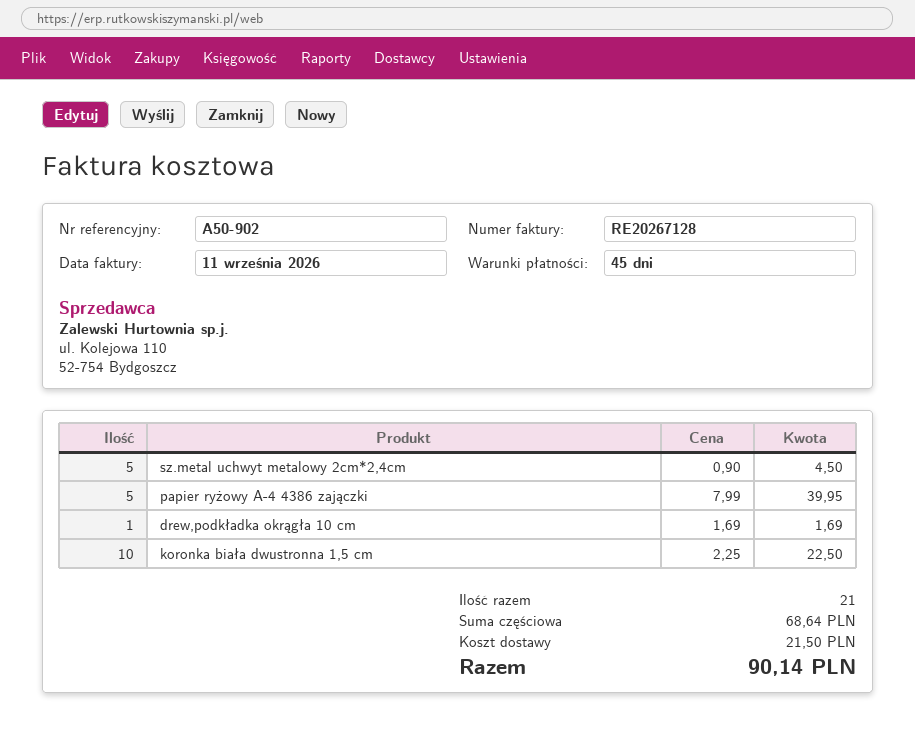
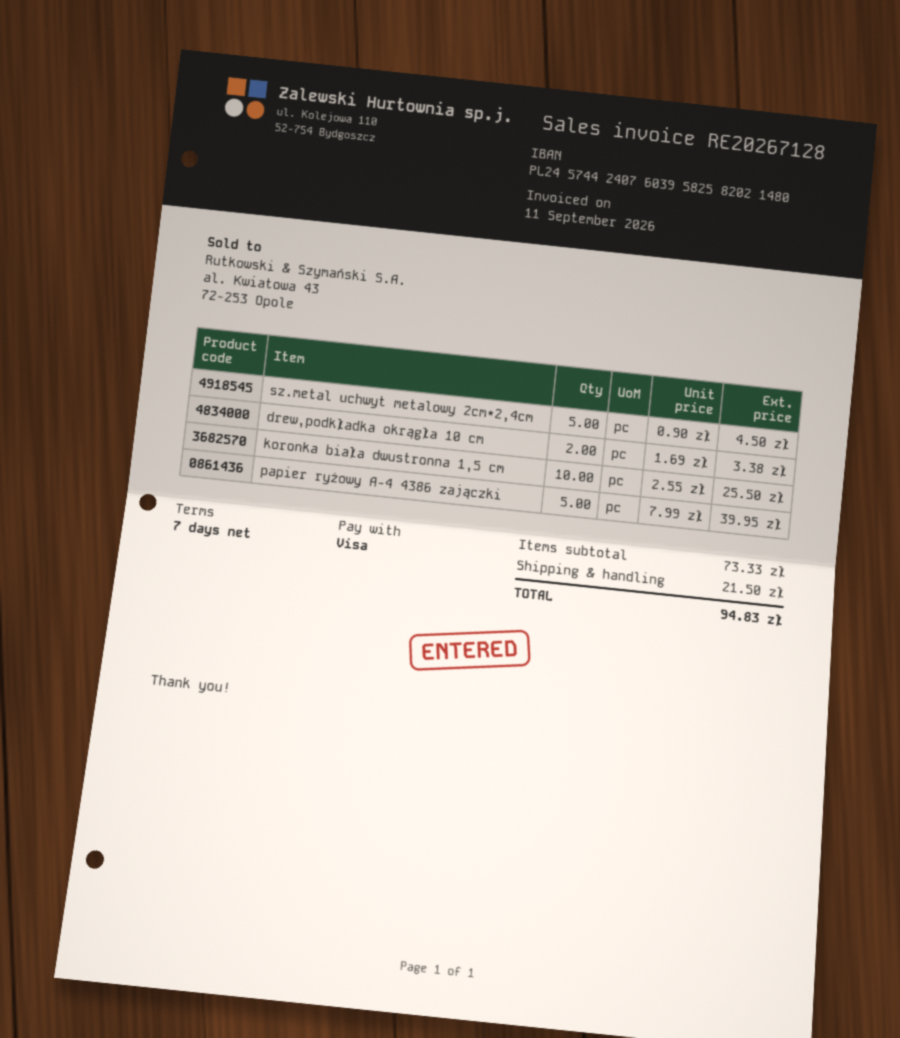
payment terms: 45 days -> 7 days
drew,podkładka okrągła 10 cm: 1 x 1.69 = 1.69 -> 2 x 1.69 = 3.38
koronka biała dwustronna 1,5 cm: 10 x 2.25 = 22.50 -> 10 x 2.55 = 25.50
subtotal: 68.64 -> 73.33
total: 90.14 -> 94.83

